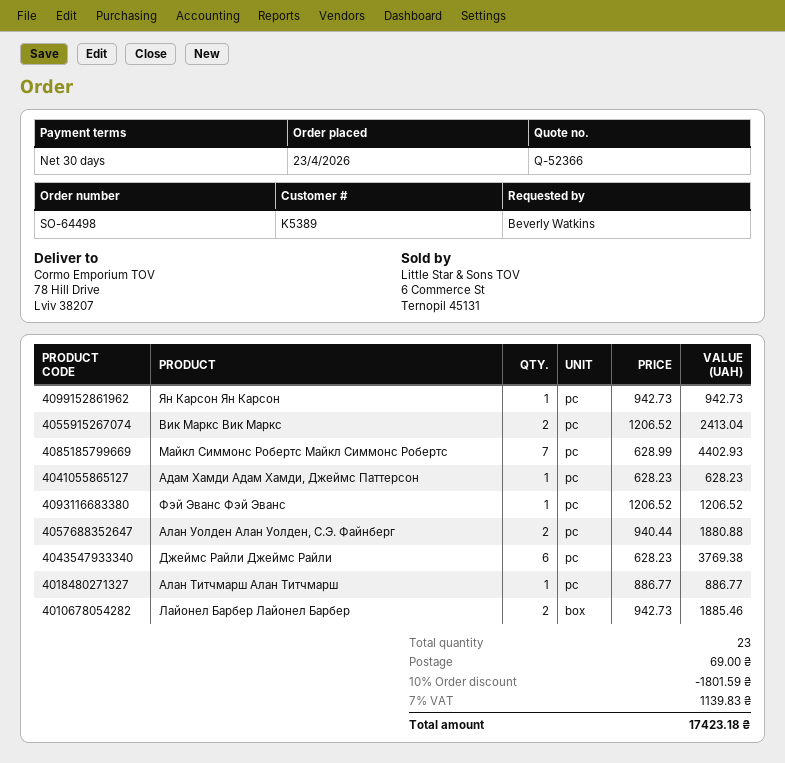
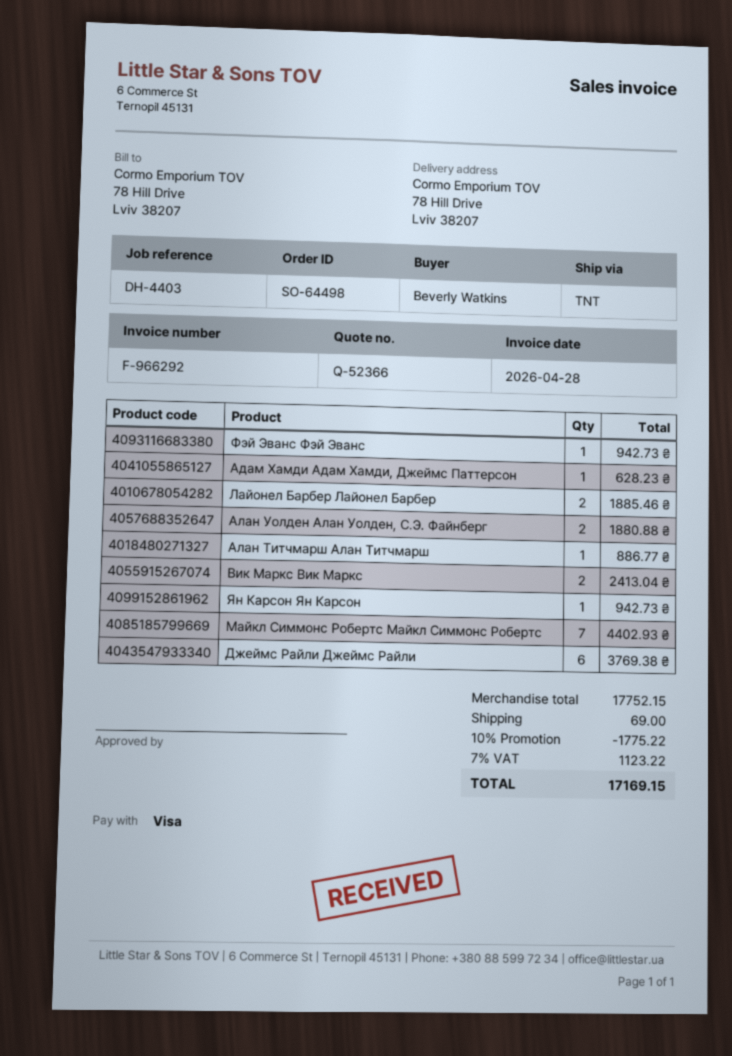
Фэй Эванс Фэй Эванс: 1 for 1206.52 -> 1 for 942.73
discount: 10% = 1801.59 -> 10% = 1775.22
tax: 7% = 1139.83 -> 7% = 1123.22
total: 17423.18 -> 17169.15

